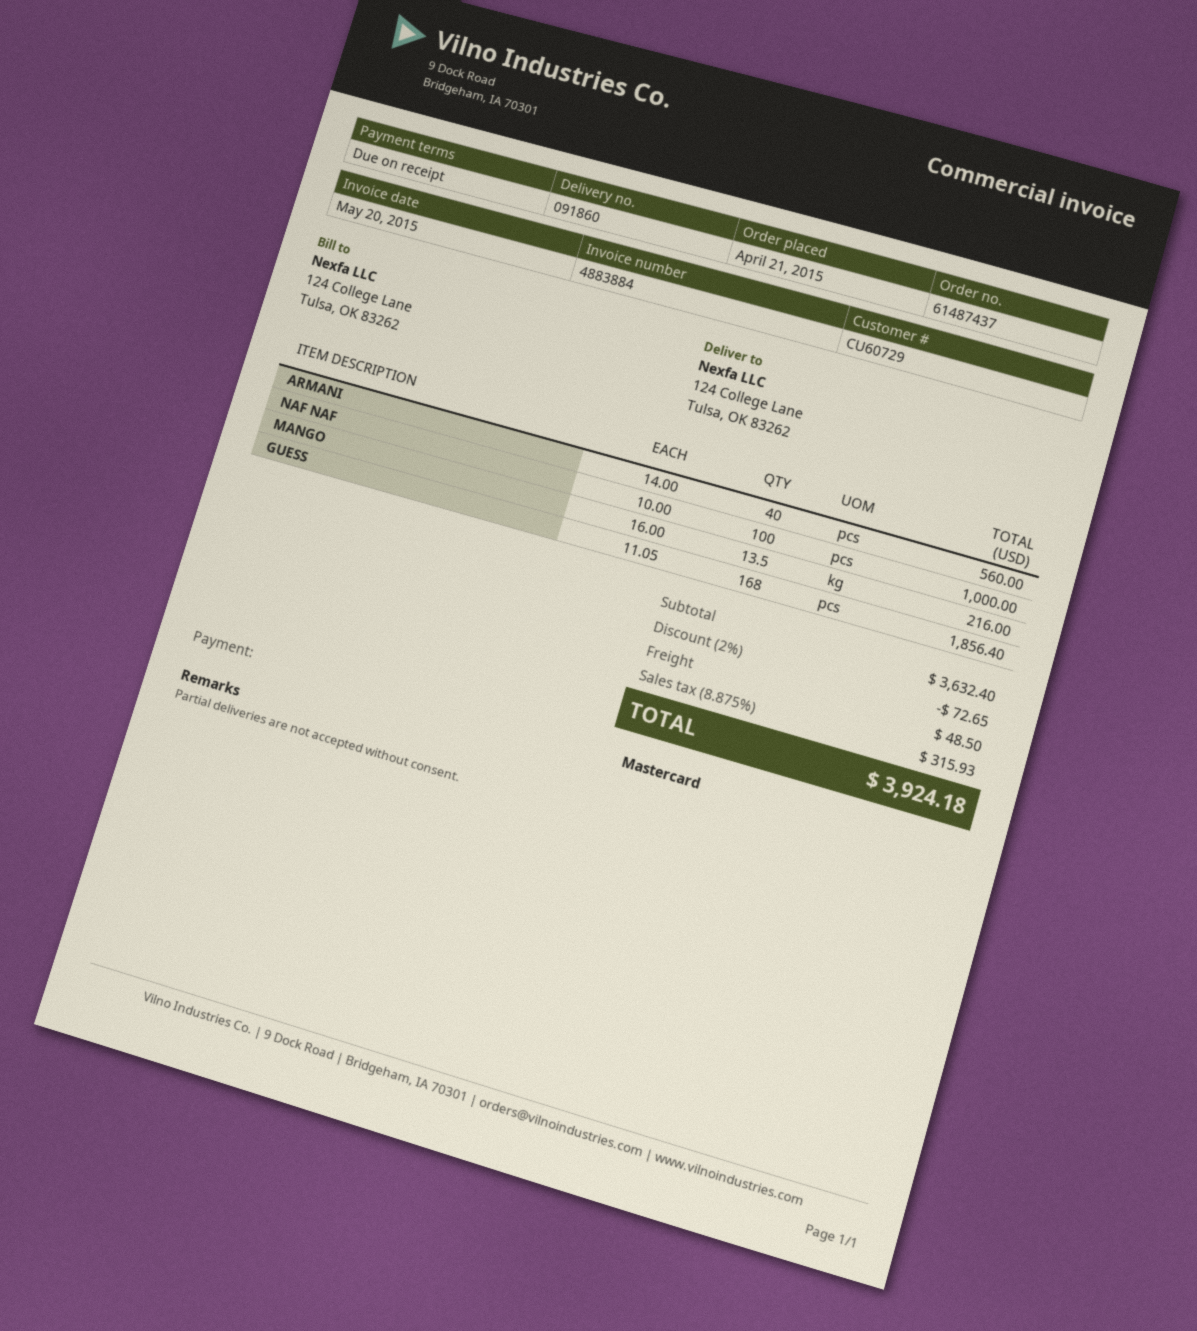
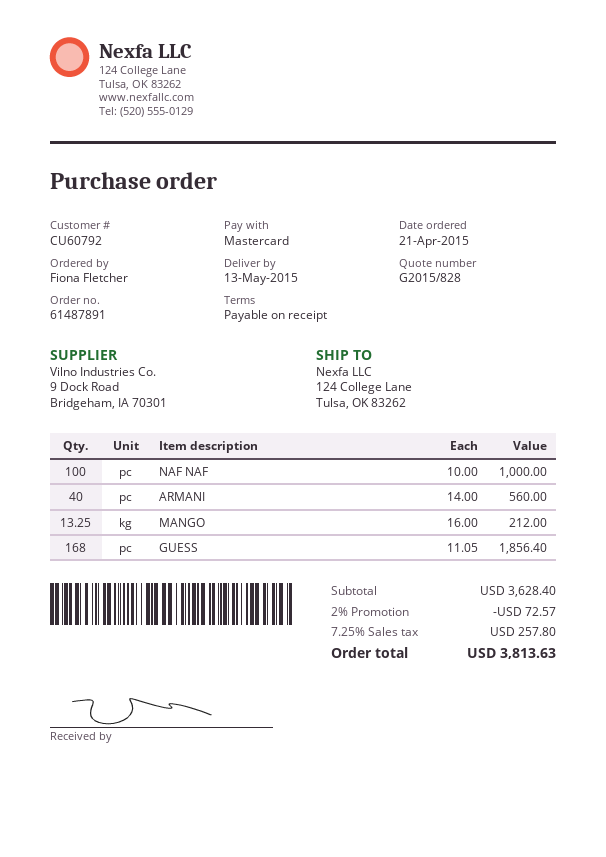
order number: 61487437 -> 61487891
customer number: CU60729 -> CU60792
MANGO: 13.5 x 16.00 = 216.00 -> 13.25 x 16.00 = 212.00
subtotal: 3632.40 -> 3628.40
discount: 2% = 72.65 -> 2% = 72.57
shipping: 48.50 -> none
tax: 8.875% = 315.93 -> 7.25% = 257.80
total: 3924.18 -> 3813.63

